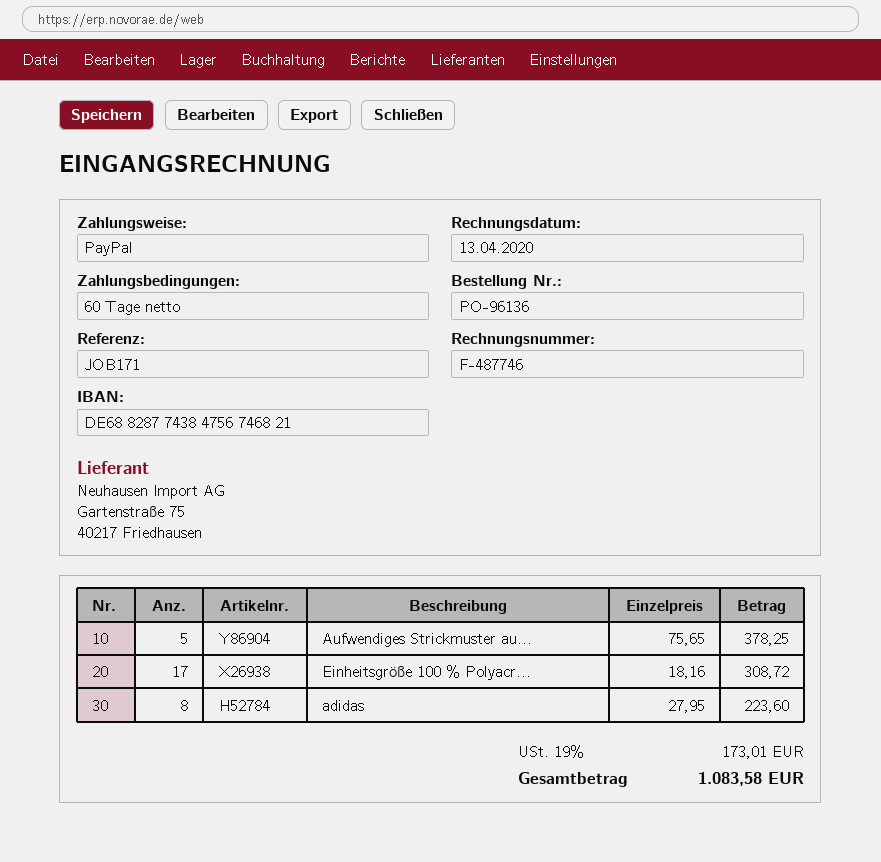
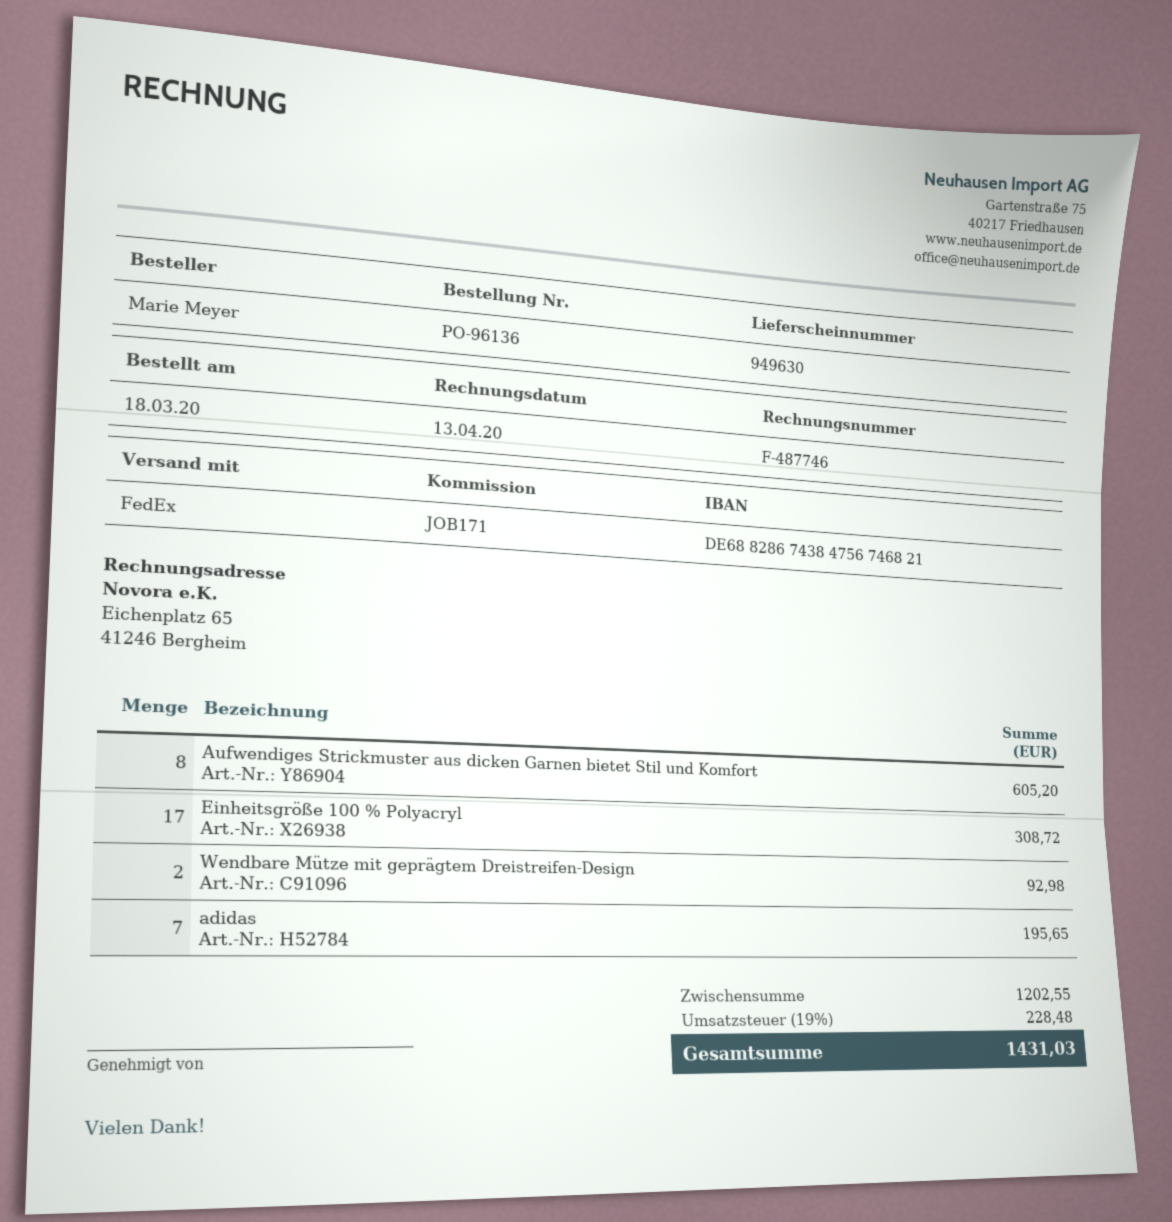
bank account: DE68828774384756746821 -> DE68828674384756746821
Aufwendiges Strickmuster au...: 5 for 378.25 -> 8 for 605.20
adidas: 8 for 223.60 -> 7 for 195.65
Wendbare Mütze mit geprägtem Dreistreifen-Design: none -> 2 for 92.98
tax: 19% = 173.01 -> 19% = 228.48
total: 1083.58 -> 1431.03

